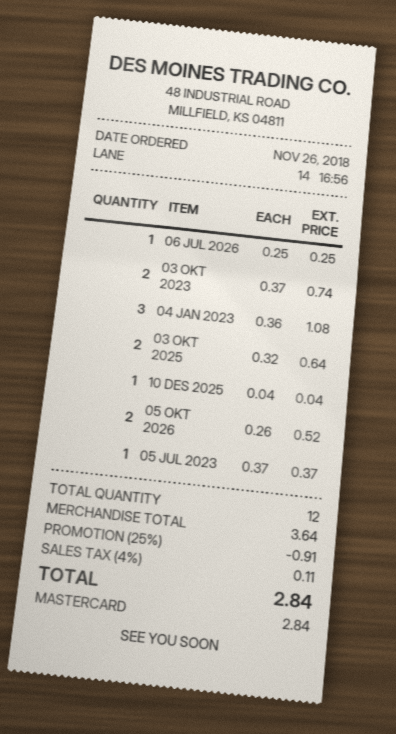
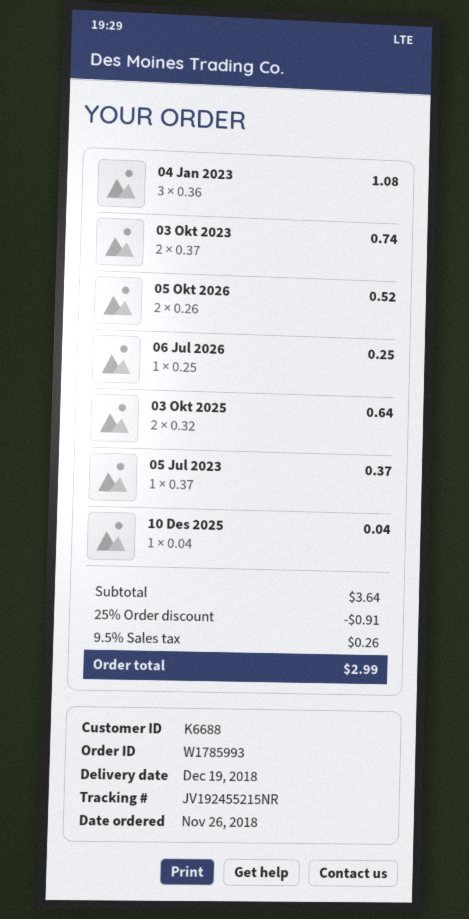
tax: 4% = 0.11 -> 9.5% = 0.26
total: 2.84 -> 2.99

